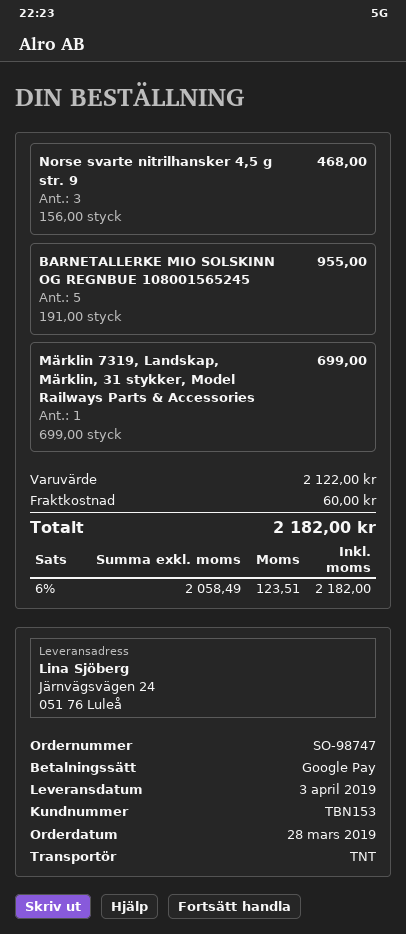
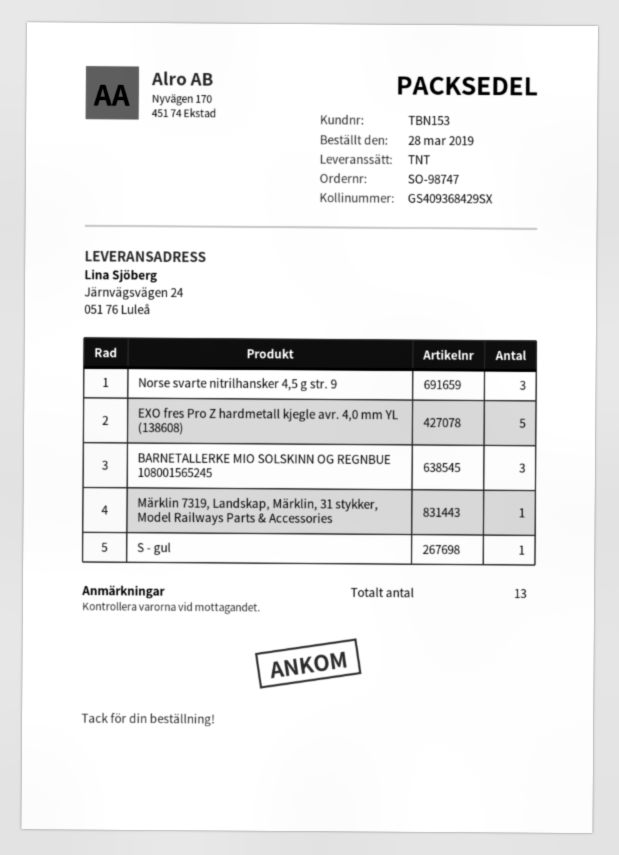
BARNETALLERKE MIO SOLSKINN OG REGNBUE 108001565245: 5 -> 3
EXO fres Pro Z hardmetall kjegle avr. 4,0 mm YL (138608): none -> 5
S - gul: none -> 1

